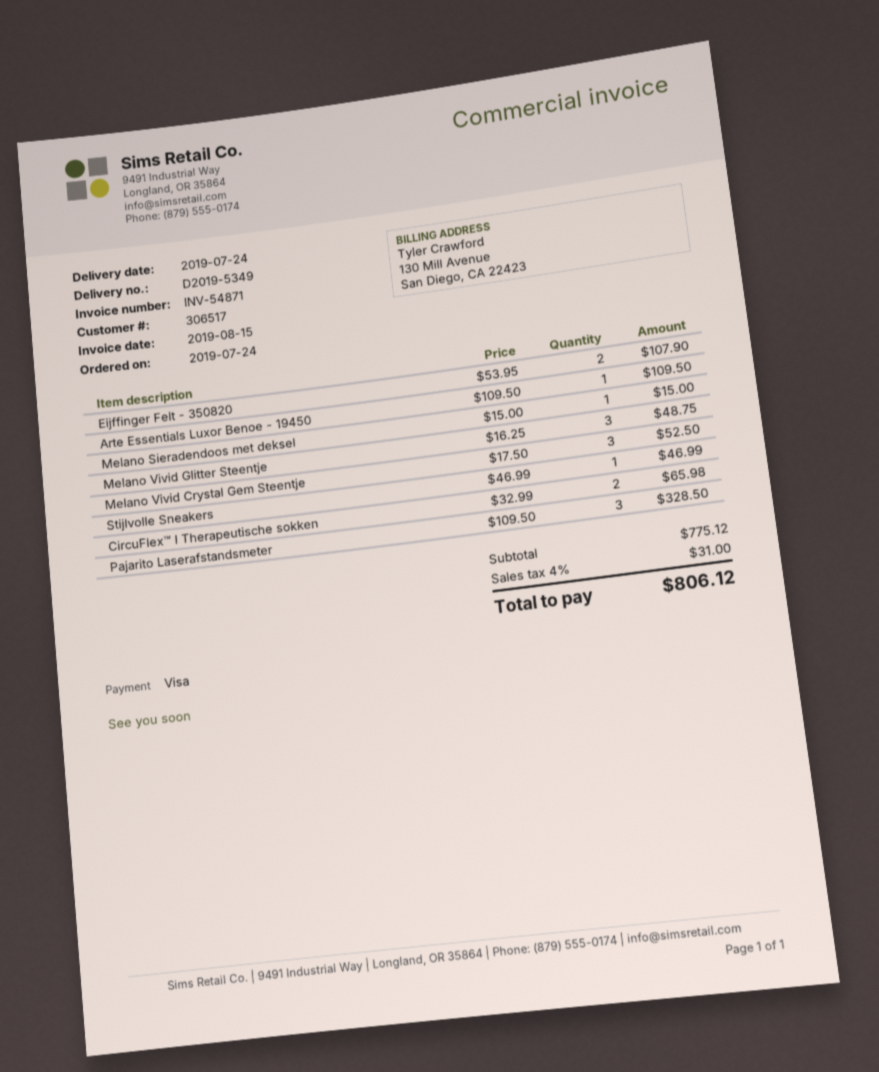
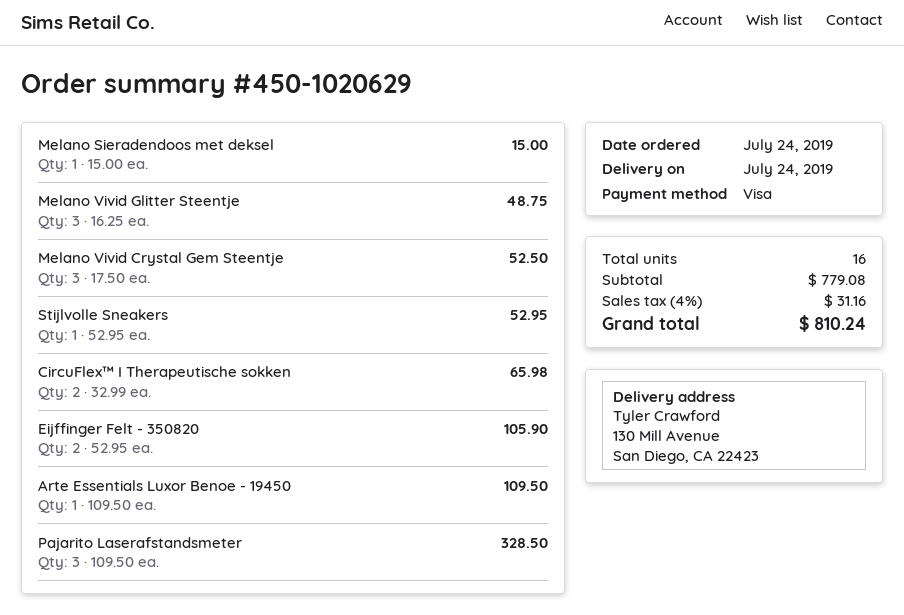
Eijffinger Felt - 350820: 2 x 53.95 = 107.90 -> 2 x 52.95 = 105.90
Stijlvolle Sneakers: 1 x 46.99 = 46.99 -> 1 x 52.95 = 52.95
subtotal: 775.12 -> 779.08
tax: 4% = 31.00 -> 4% = 31.16
total: 806.12 -> 810.24

